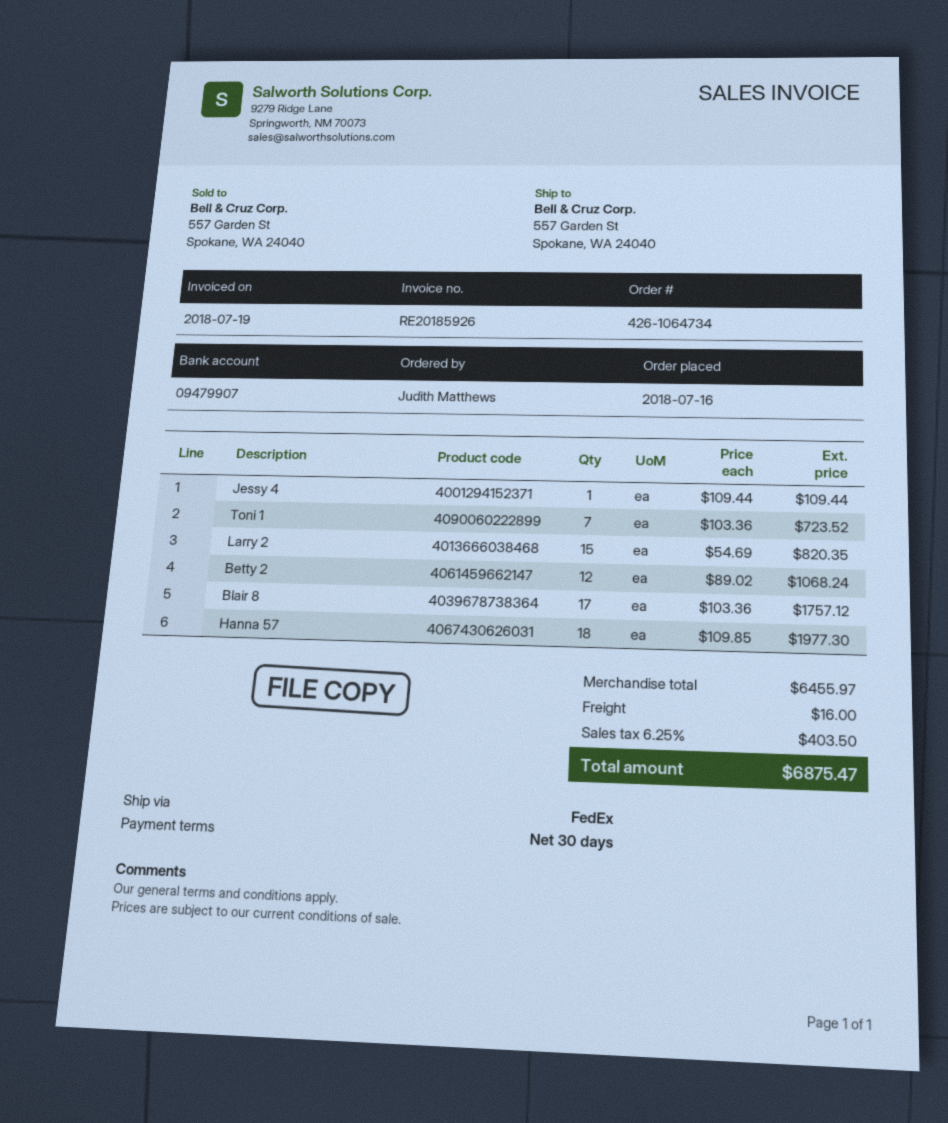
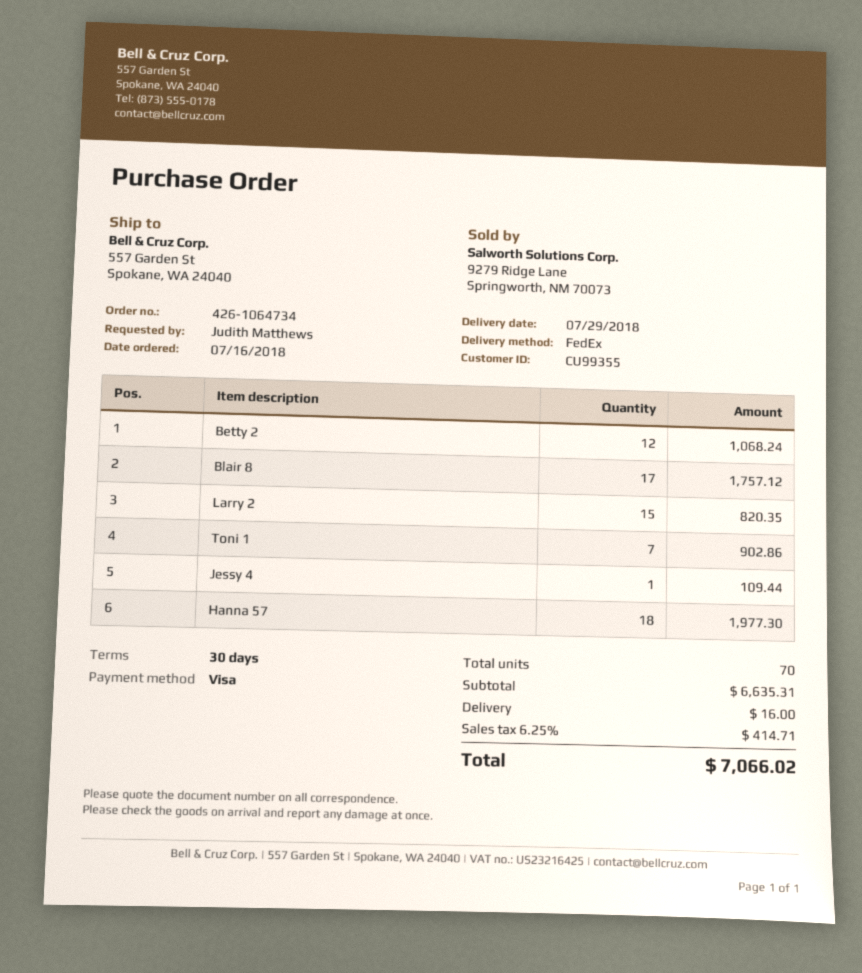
Toni 1: 7 for 723.52 -> 7 for 902.86
subtotal: 6455.97 -> 6635.31
tax: 6.25% = 403.50 -> 6.25% = 414.71
total: 6875.47 -> 7066.02

